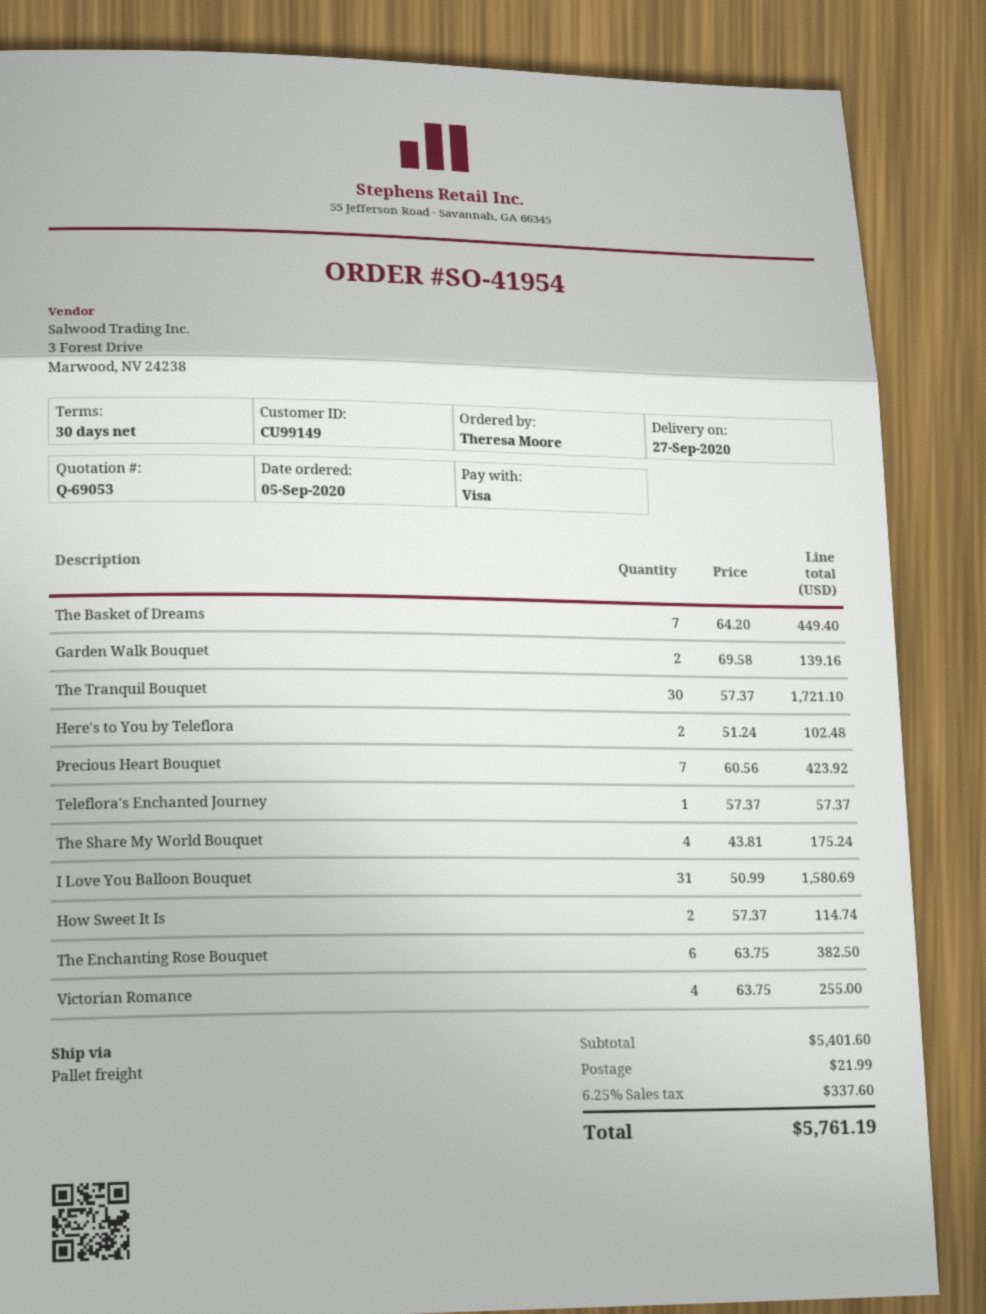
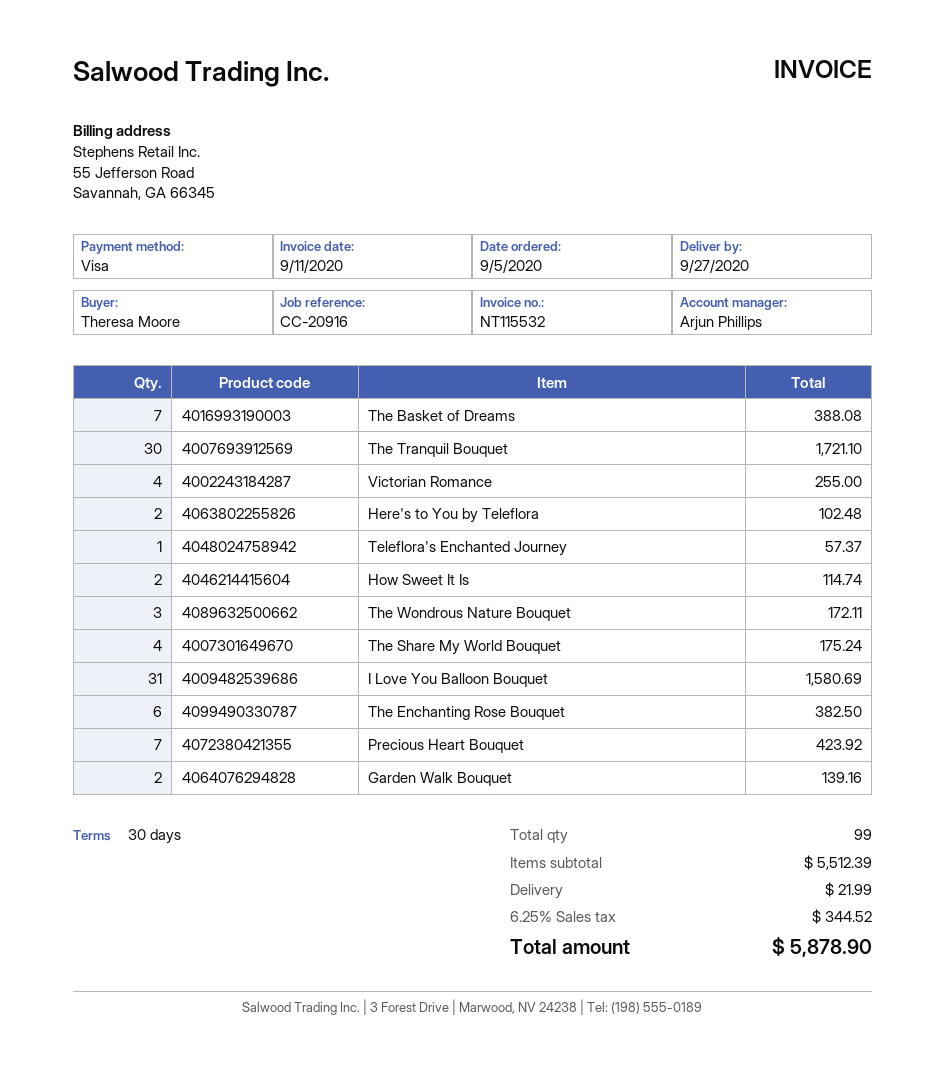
The Basket of Dreams: 7 for 449.40 -> 7 for 388.08
The Wondrous Nature Bouquet: none -> 3 for 172.11
subtotal: 5401.60 -> 5512.39
tax: 6.25% = 337.60 -> 6.25% = 344.52
total: 5761.19 -> 5878.90

